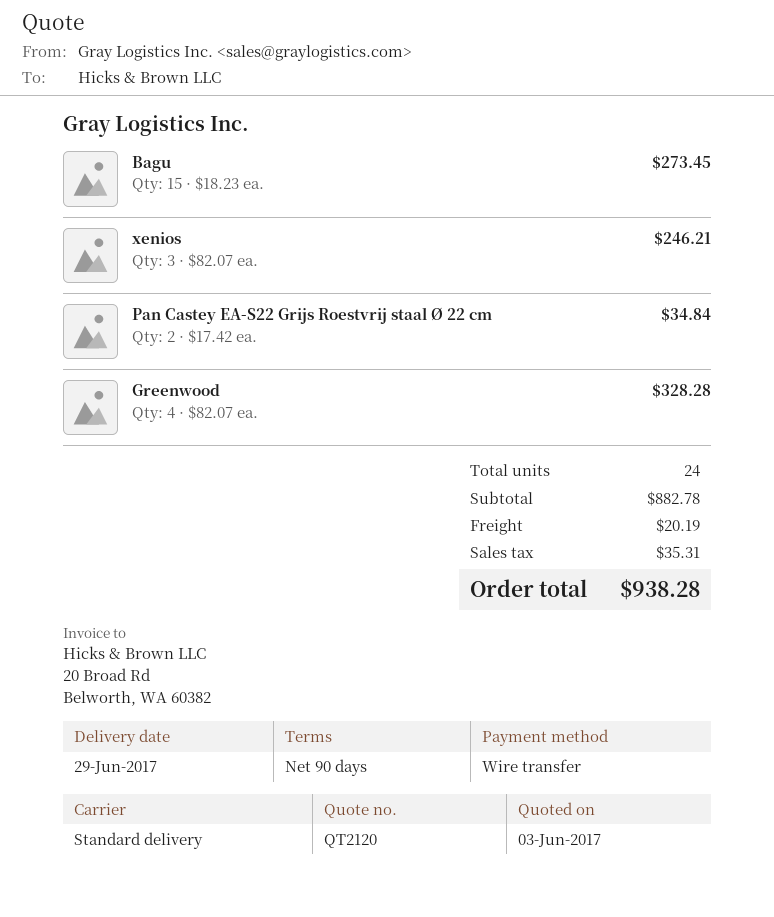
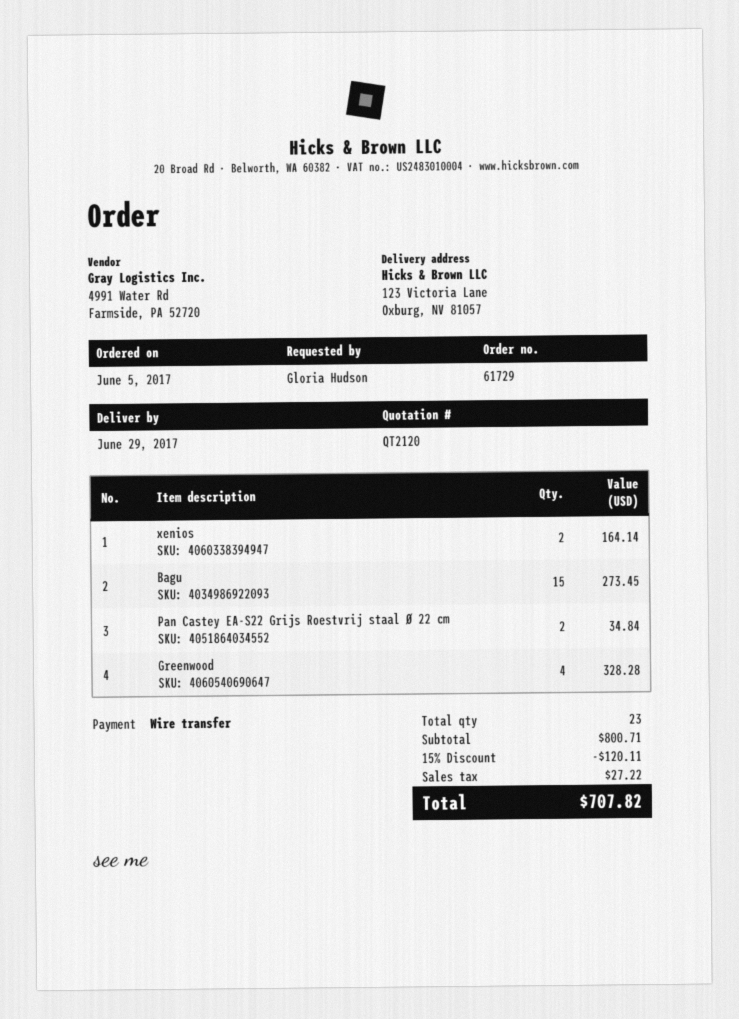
xenios: 3 for 246.21 -> 2 for 164.14
total quantity: 24 -> 23
subtotal: 882.78 -> 800.71
discount: none -> 15% = 120.11
shipping: 20.19 -> none
tax: 35.31 -> 27.22
total: 938.28 -> 707.82

